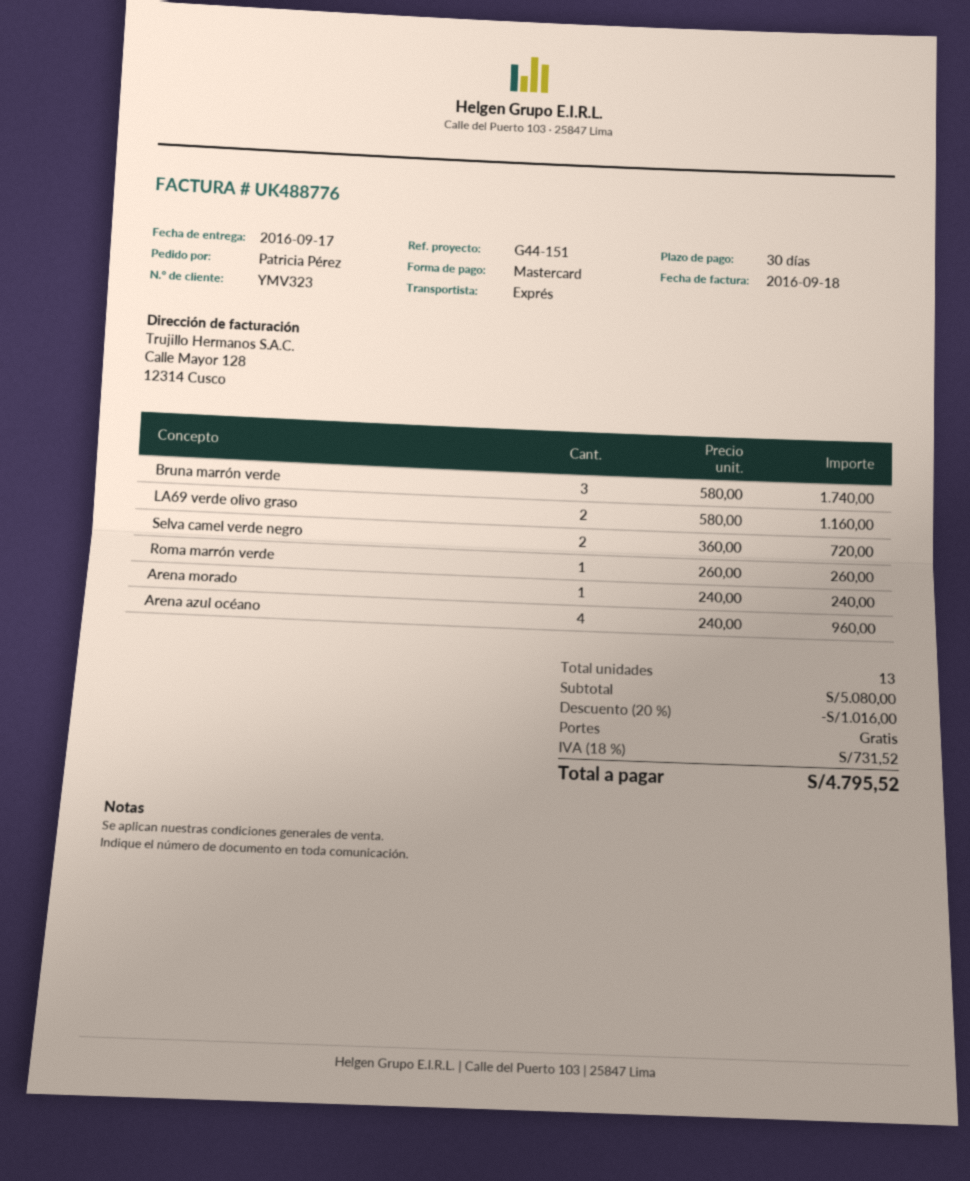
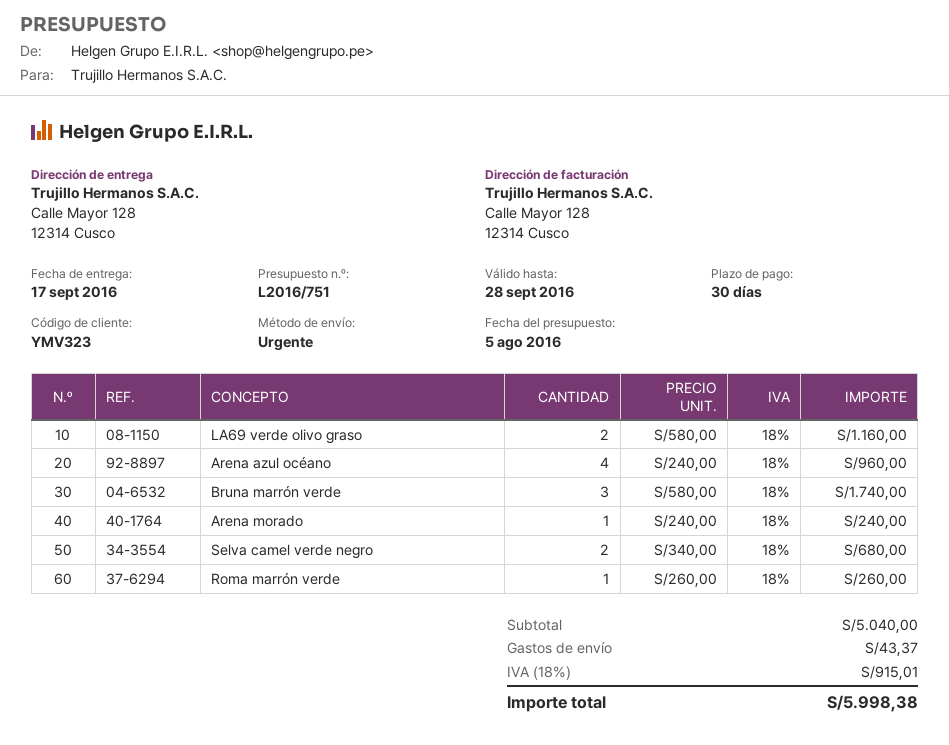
Selva camel verde negro: 2 x 360.00 = 720.00 -> 2 x 340.00 = 680.00
subtotal: 5080.00 -> 5040.00
discount: 20% = 1016.00 -> none
shipping: 0.00 -> 43.37
tax: 18% = 731.52 -> 18% = 915.01
total: 4795.52 -> 5998.38

